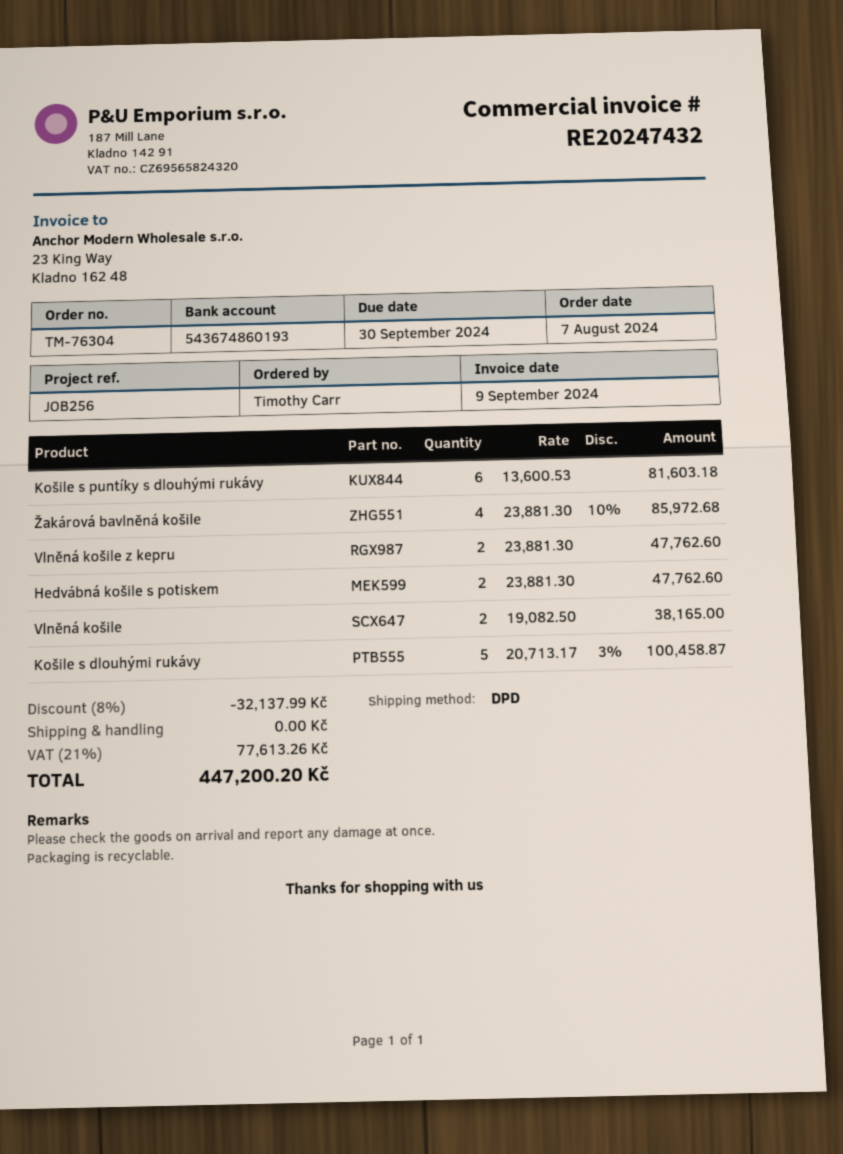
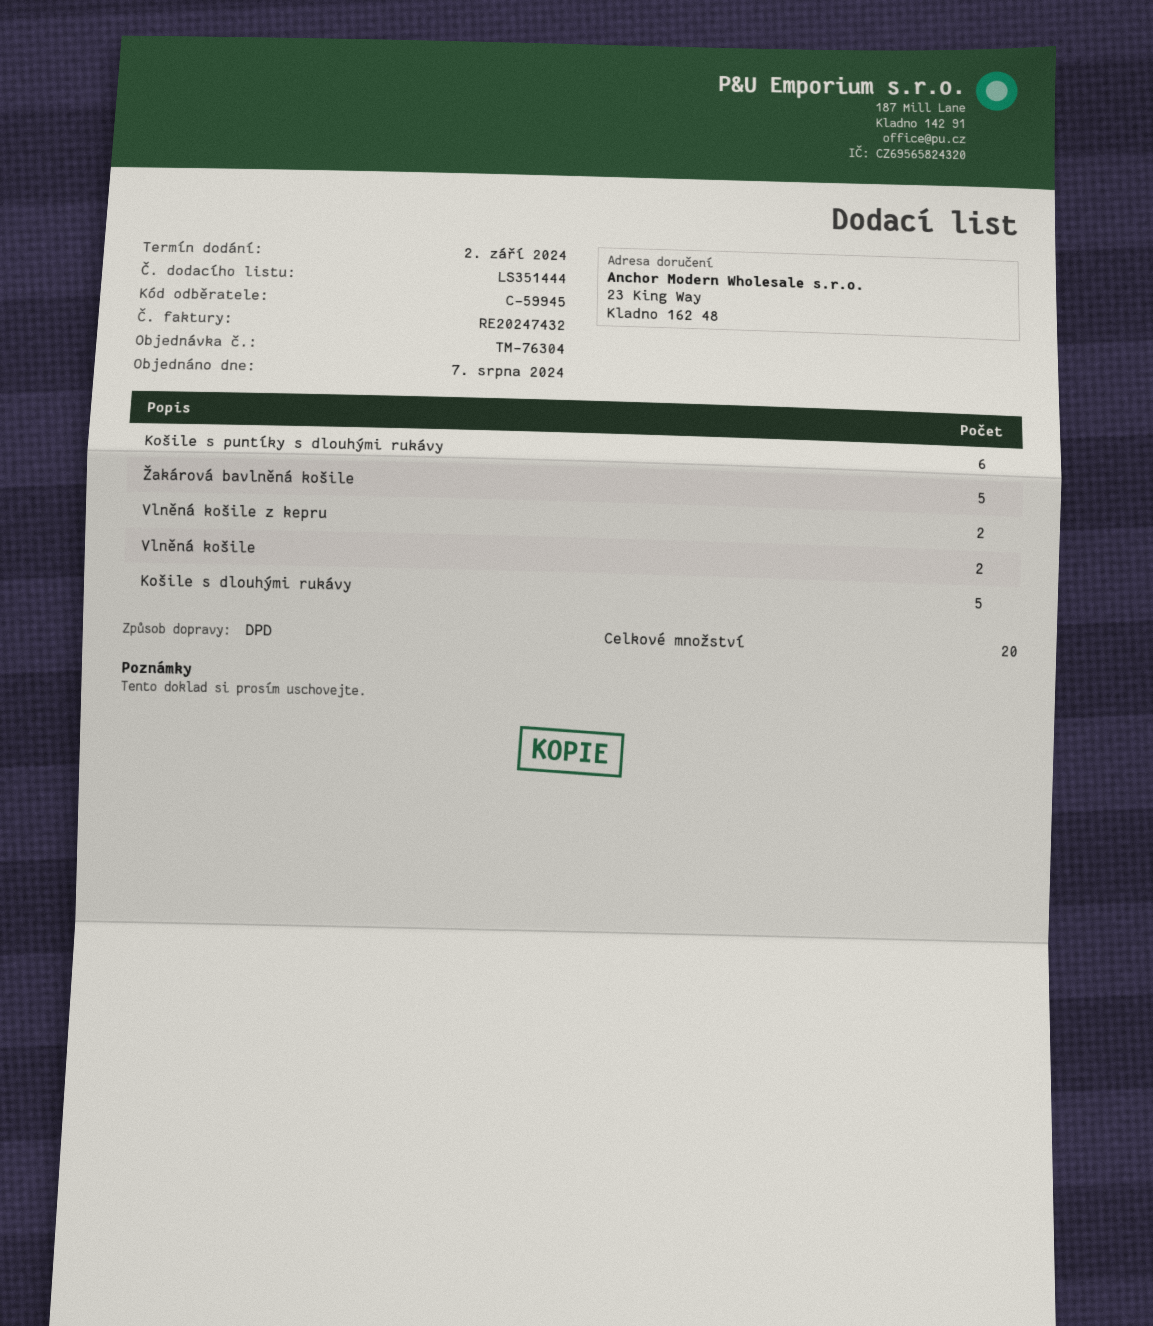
Žakárová bavlněná košile: 4 -> 5
Hedvábná košile s potiskem: 2 -> none

